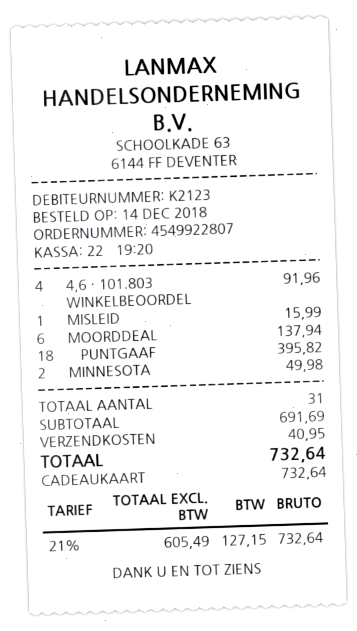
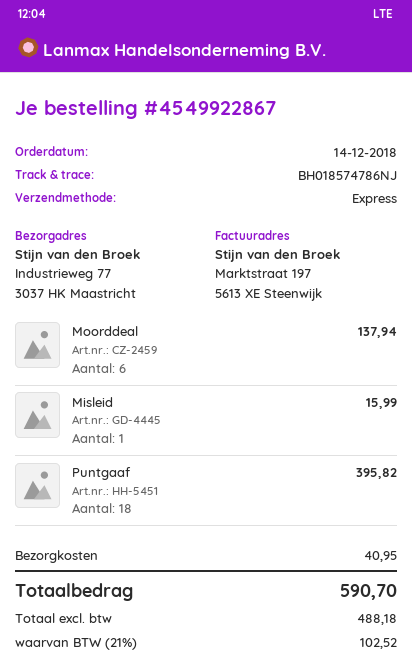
order number: 4549922807 -> 4549922867
4,6 · 101.803 WINKELBEOORDEL: 4 for 91.96 -> none
MINNESOTA: 2 for 49.98 -> none
net: 605.49 -> 488.18
tax: 21% = 127.15 -> 21% = 102.52
total: 732.64 -> 590.70

